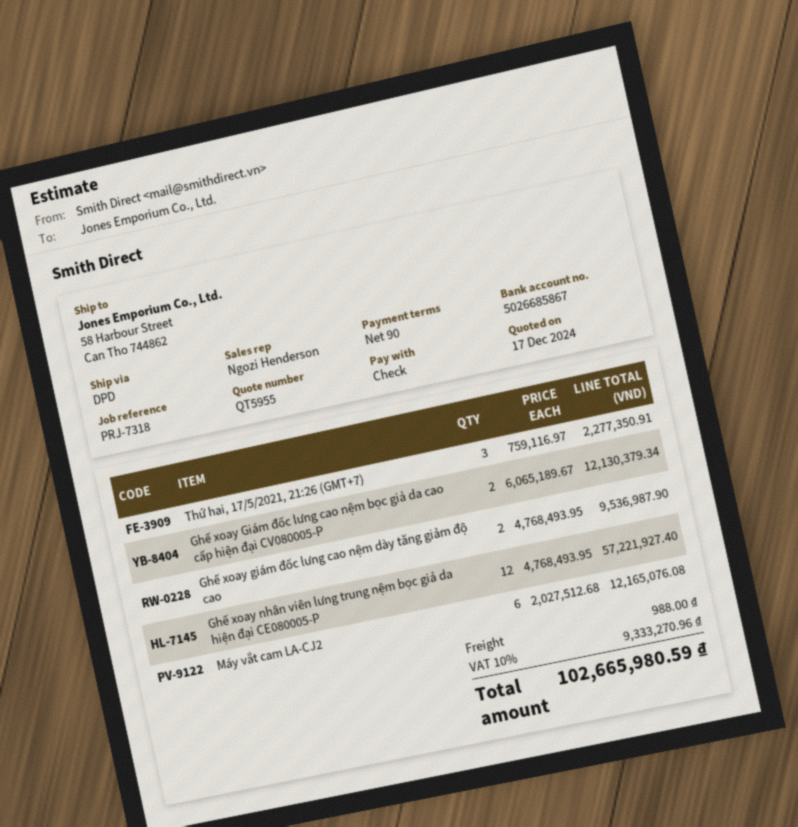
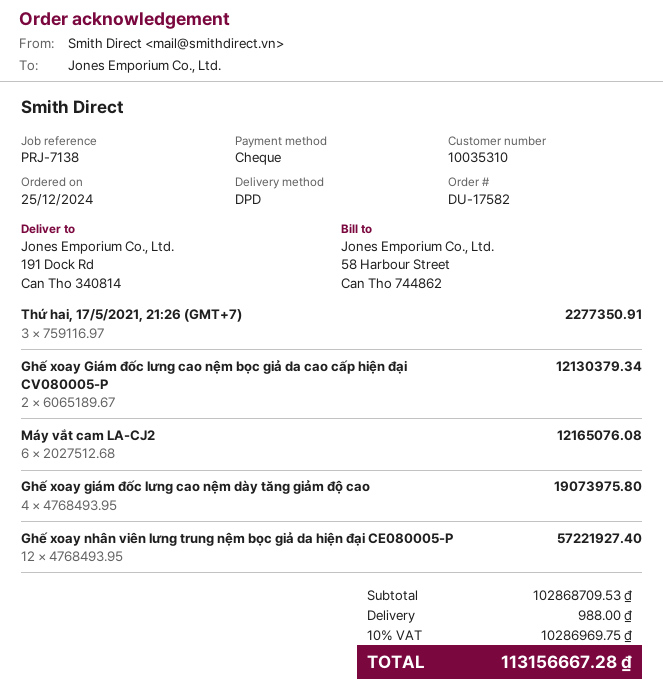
reference: PRJ-7318 -> PRJ-7138
ship to: 58 Harbour Street, Can Tho 744862 -> 191 Dock Rd, Can Tho 340814
Ghế xoay giám đốc lưng cao nệm dày tăng giảm độ cao: 2 x 4768493.95 = 9536987.90 -> 4 x 4768493.95 = 19073975.80
tax: 10% = 9333270.96 -> 10% = 10286969.75
total: 102665980.59 -> 113156667.28

